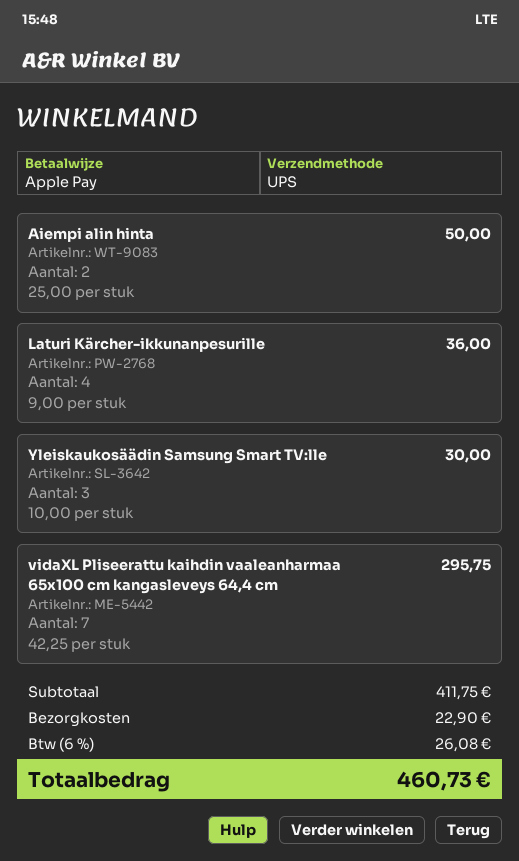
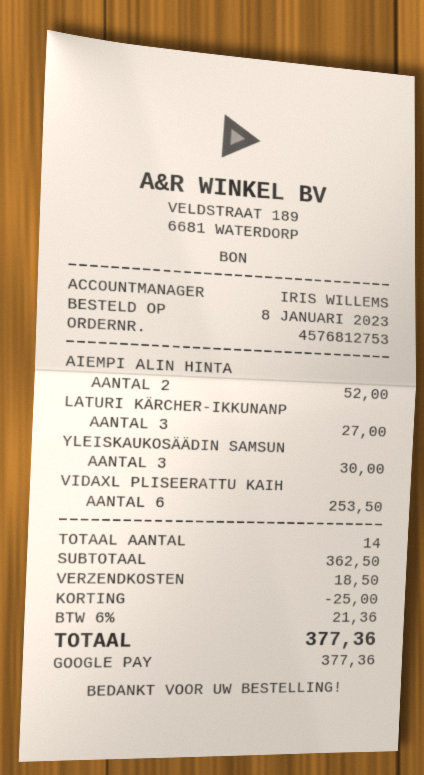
payment method: Apple Pay -> Google Pay
Aiempi alin hinta: 2 for 50.00 -> 2 for 52.00
Laturi Kärcher-ikkunanpesurille: 4 for 36.00 -> 3 for 27.00
vidaXL Pliseerattu kaihdin vaaleanharmaa 65x100 cm kangasleveys 64,4 cm: 7 for 295.75 -> 6 for 253.50
subtotal: 411.75 -> 362.50
discount: none -> 25.00
shipping: 22.90 -> 18.50
tax: 6% = 26.08 -> 6% = 21.36
total: 460.73 -> 377.36

